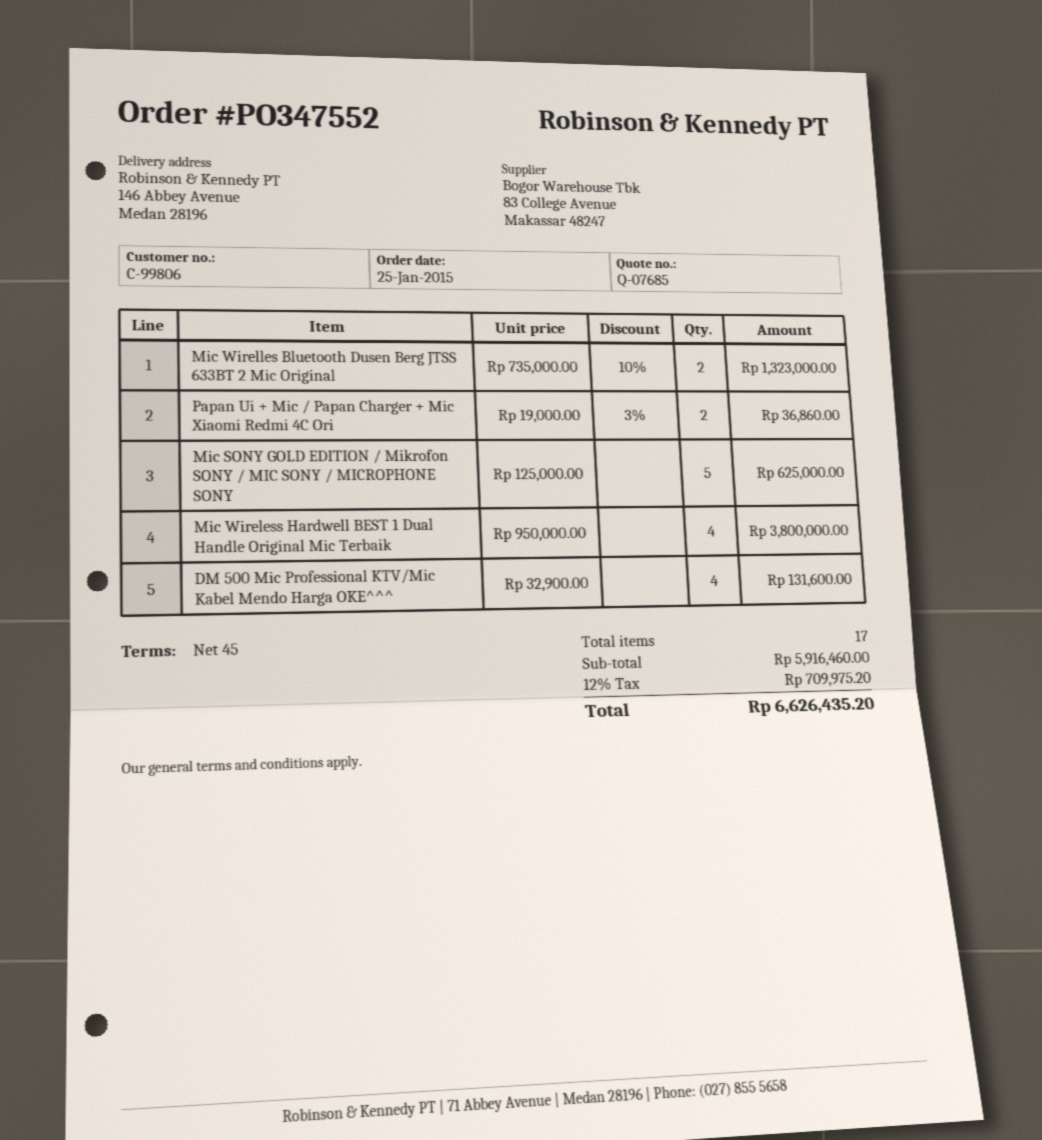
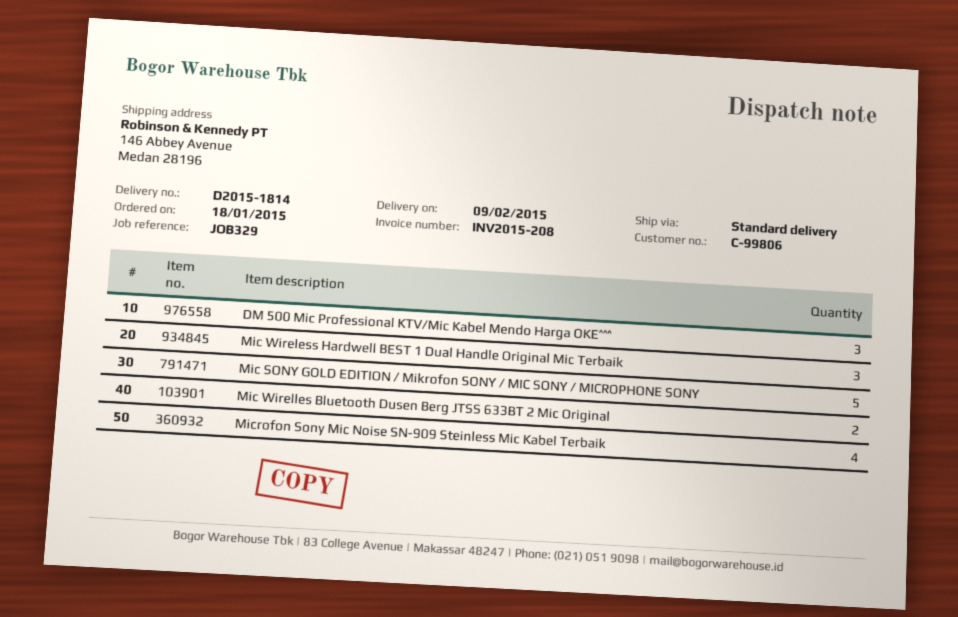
order date: 2015-01-25 -> 2015-01-18
Papan Ui + Mic / Papan Charger + Mic Xiaomi Redmi 4C Ori: 2 -> none
Mic Wireless Hardwell BEST 1 Dual Handle Original Mic Terbaik: 4 -> 3
DM 500 Mic Professional KTV/Mic Kabel Mendo Harga OKE^^^: 4 -> 3
Microfon Sony Mic Noise SN-909 Steinless Mic Kabel Terbaik: none -> 4

